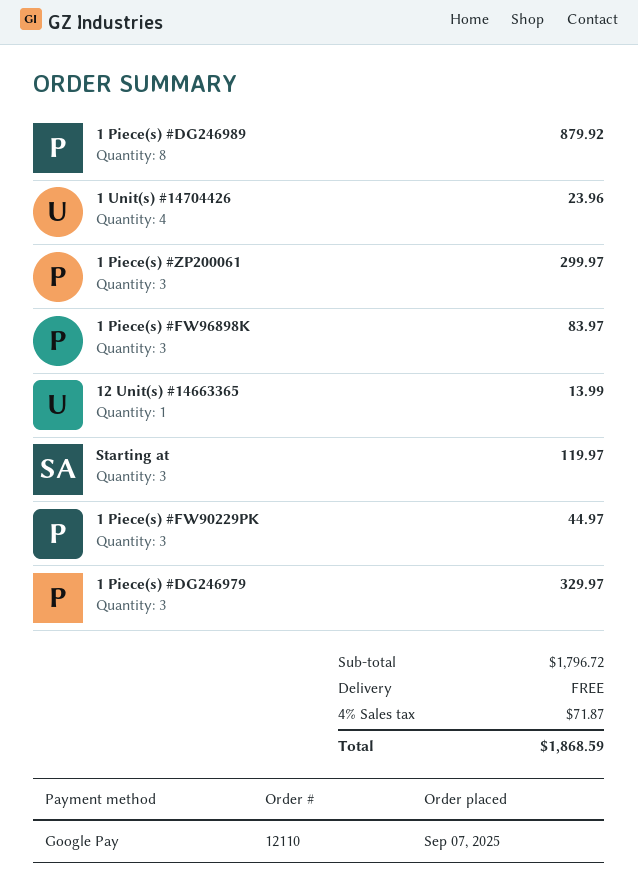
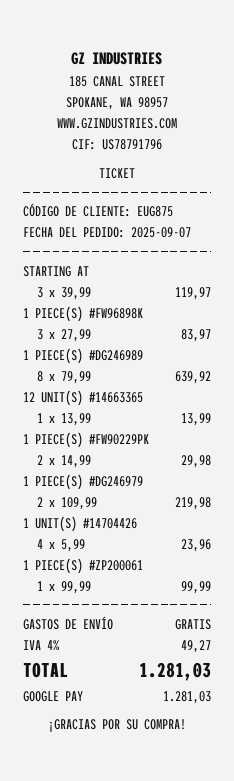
1 Piece(s) #DG246989: 8 for 879.92 -> 8 for 639.92
1 Piece(s) #ZP200061: 3 for 299.97 -> 1 for 99.99
1 Piece(s) #FW90229PK: 3 for 44.97 -> 2 for 29.98
1 Piece(s) #DG246979: 3 for 329.97 -> 2 for 219.98
tax: 4% = 71.87 -> 4% = 49.27
total: 1868.59 -> 1281.03

